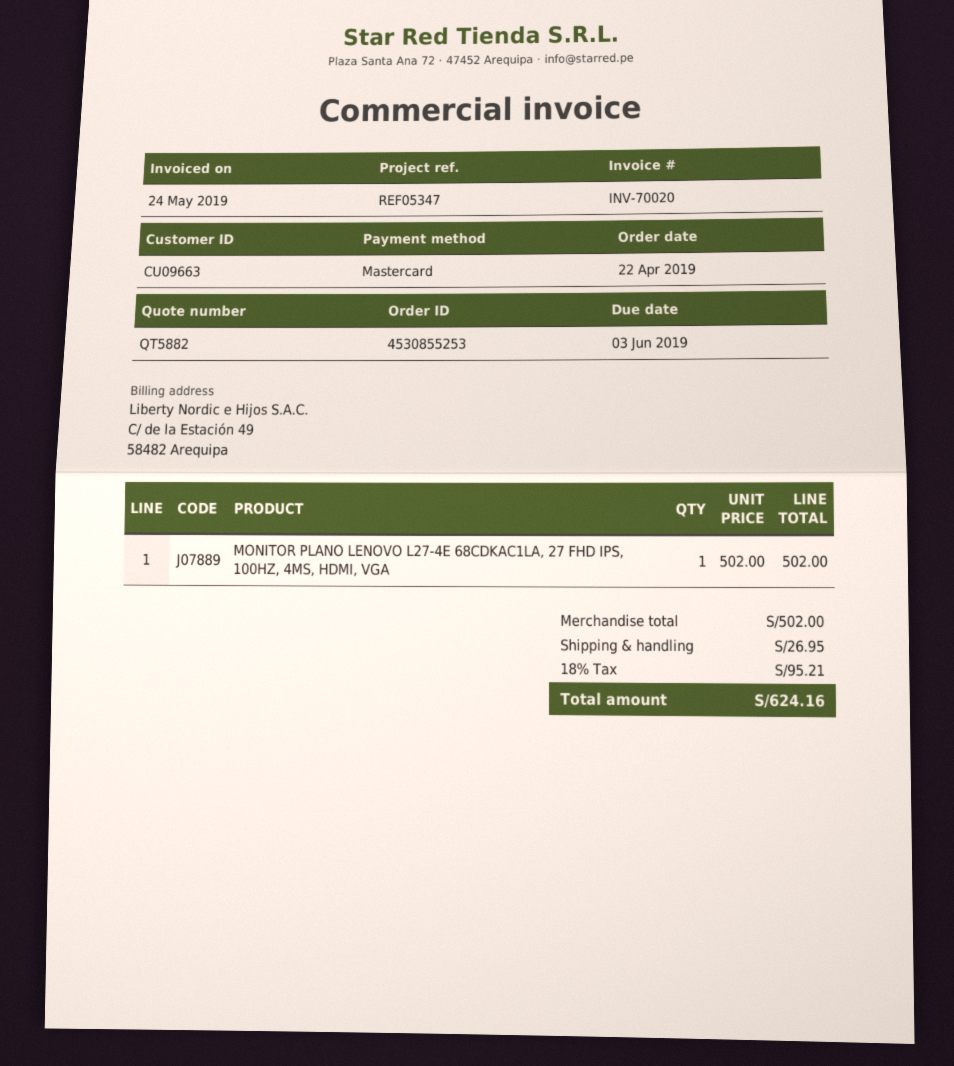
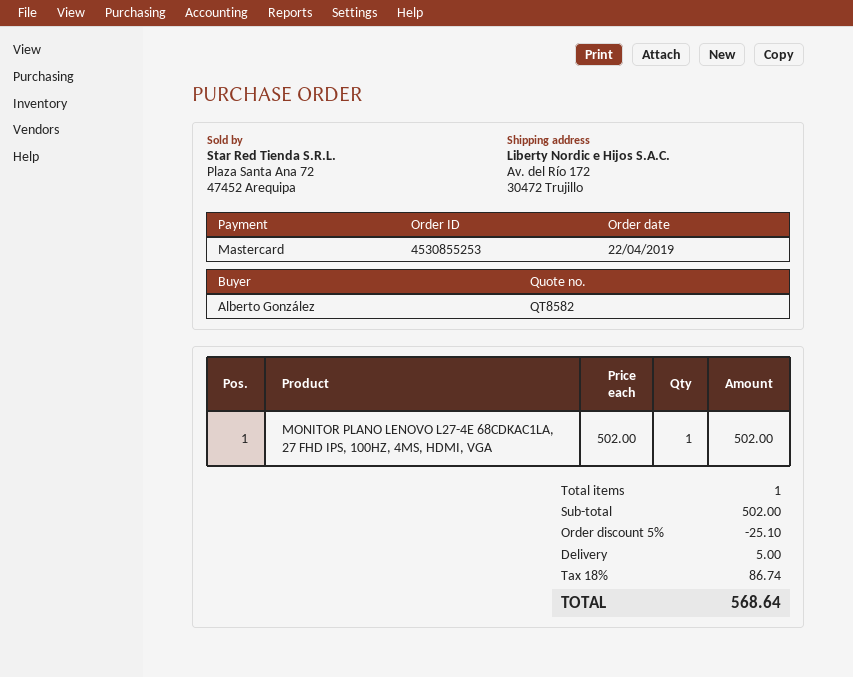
quote number: QT5882 -> QT8582
discount: none -> 5% = 25.10
shipping: 26.95 -> 5.00
tax: 18% = 95.21 -> 18% = 86.74
total: 624.16 -> 568.64

